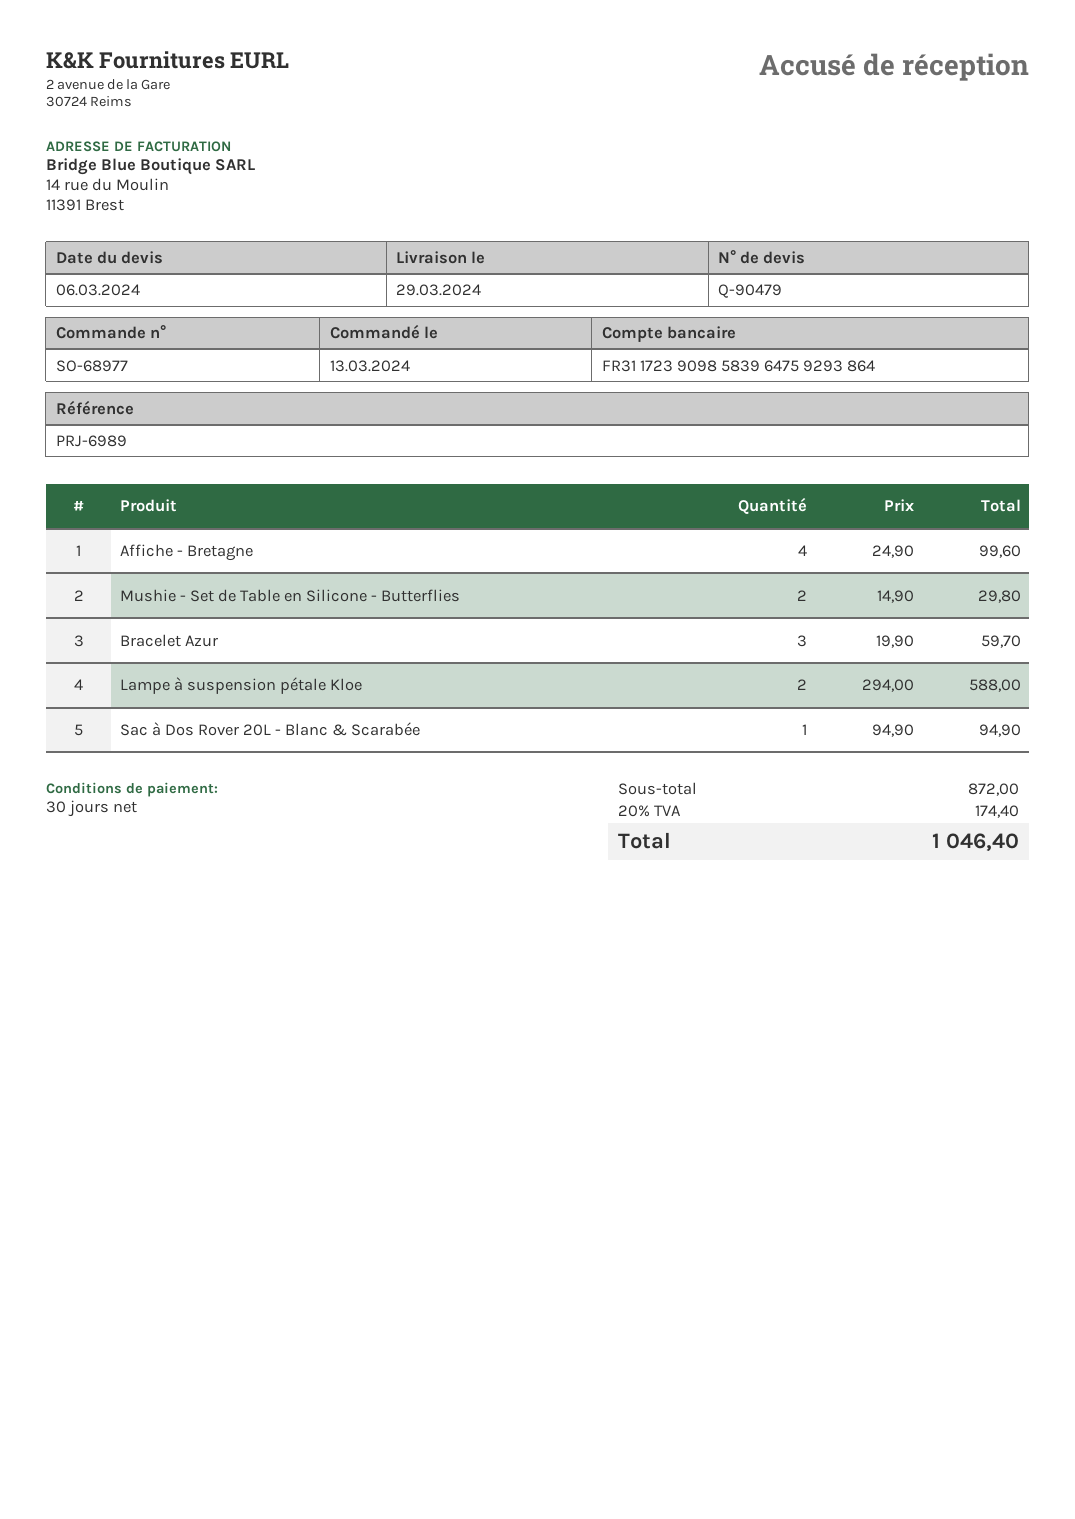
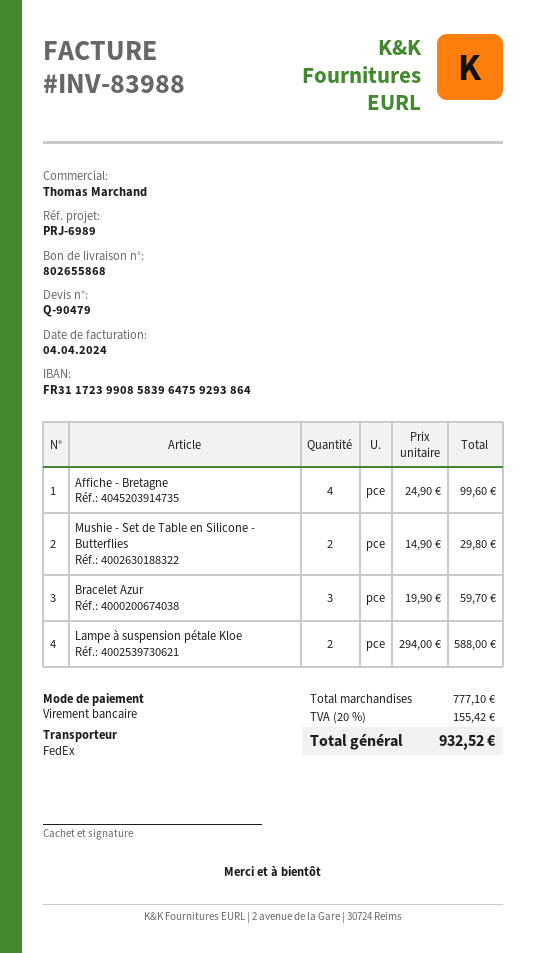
bank account: FR3117239098583964759293864 -> FR3117239908583964759293864
Sac à Dos Rover 20L - Blanc & Scarabée: 1 x 94.90 = 94.90 -> none
subtotal: 872.00 -> 777.10
tax: 20% = 174.40 -> 20% = 155.42
total: 1046.40 -> 932.52

